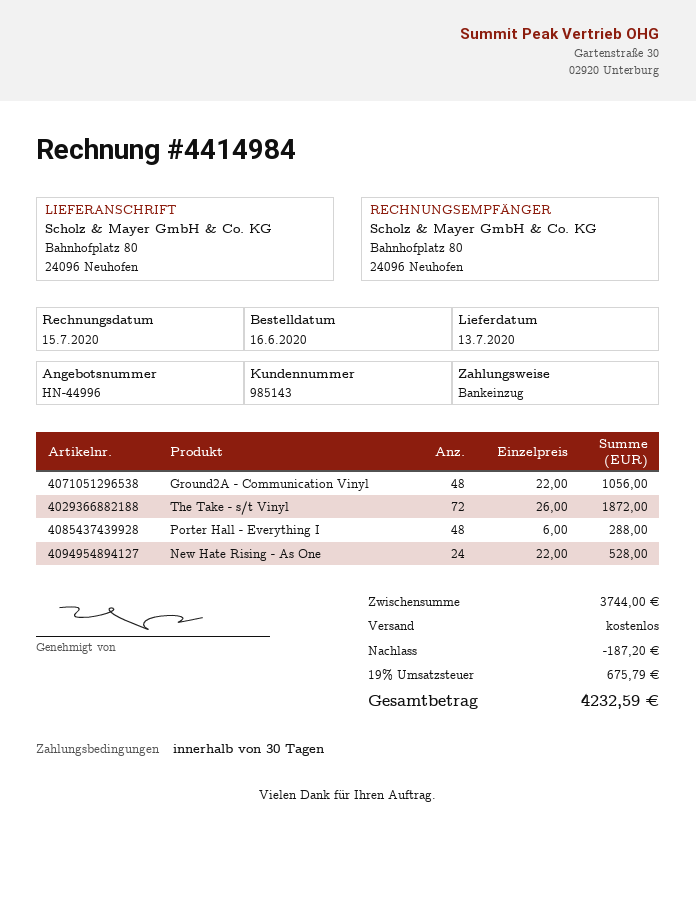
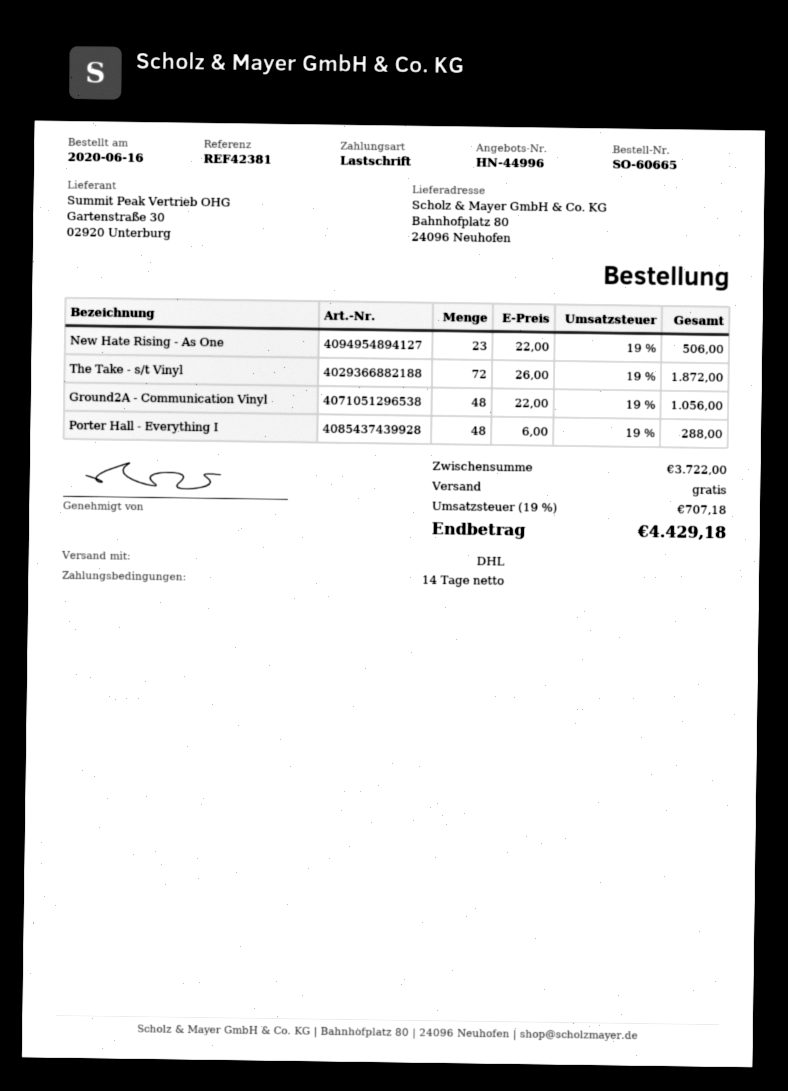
payment terms: 30 days -> 14 days
New Hate Rising - As One: 24 x 22.00 = 528.00 -> 23 x 22.00 = 506.00
subtotal: 3744.00 -> 3722.00
discount: 187.20 -> none
tax: 19% = 675.79 -> 19% = 707.18
total: 4232.59 -> 4429.18

